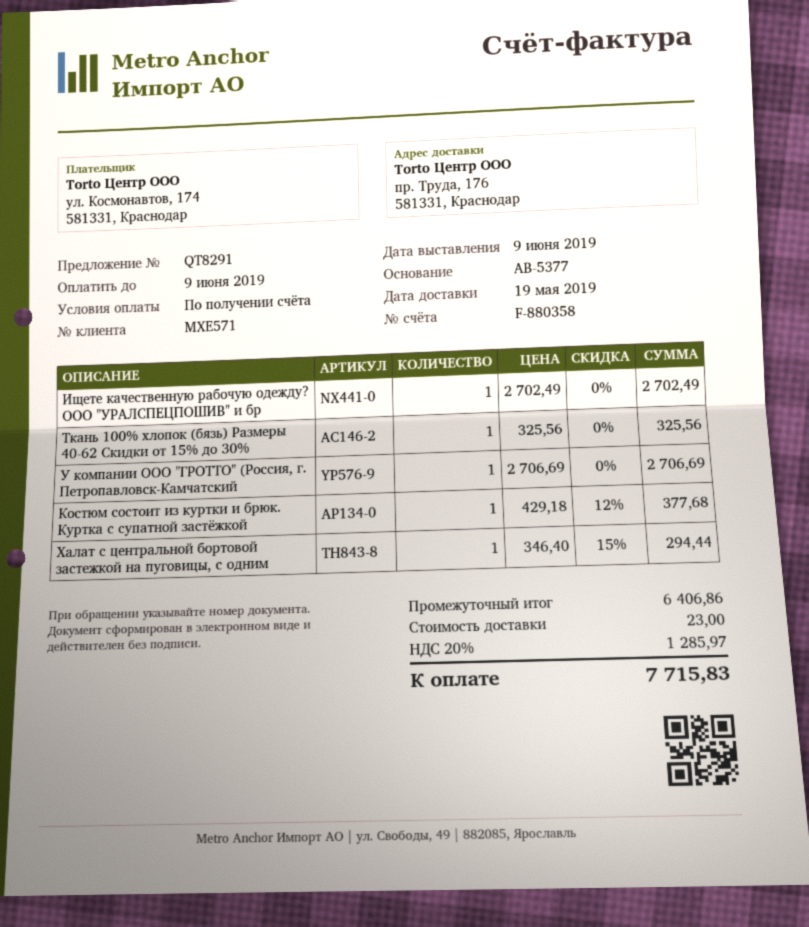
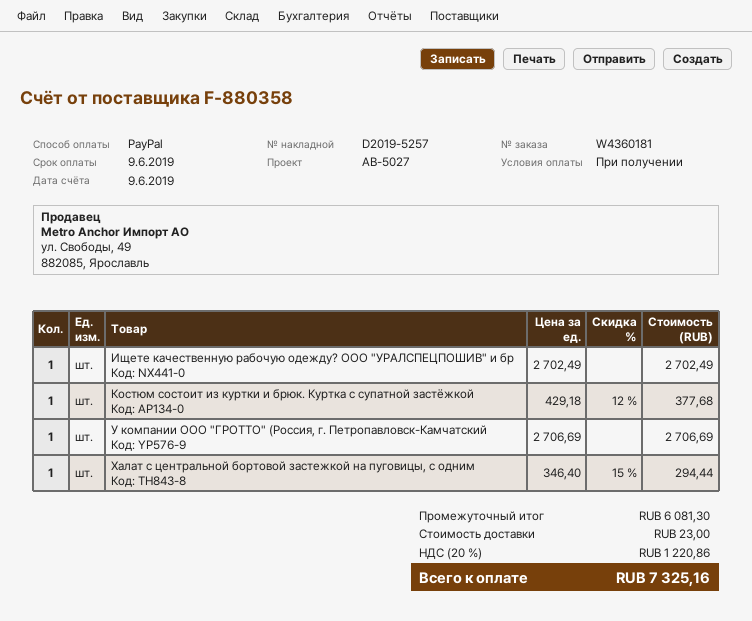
reference: AB-5377 -> AB-5027
Ткань 100% хлопок (бязь) Размеры 40-62 Скидки от 15% до 30%: 1 x 325.56 = 325.56 -> none
subtotal: 6406.86 -> 6081.30
tax: 20% = 1285.97 -> 20% = 1220.86
total: 7715.83 -> 7325.16

